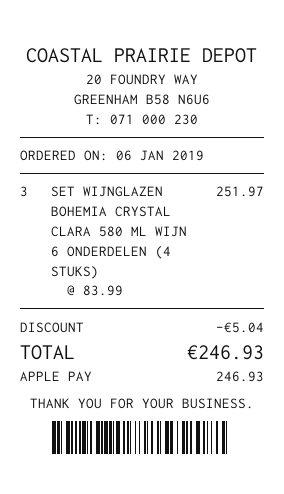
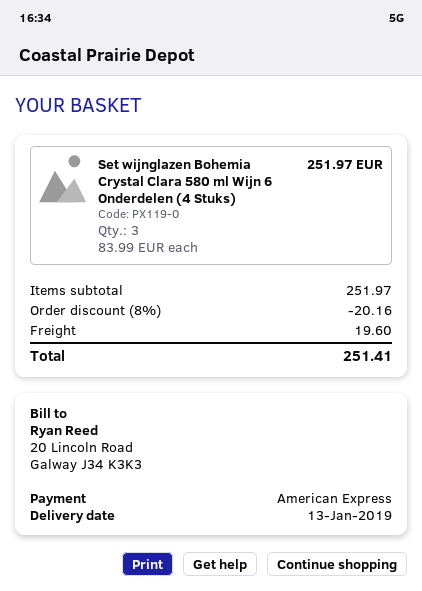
payment method: Apple Pay -> American Express
discount: 5.04 -> 20.16
shipping: none -> 19.60
total: 246.93 -> 251.41

